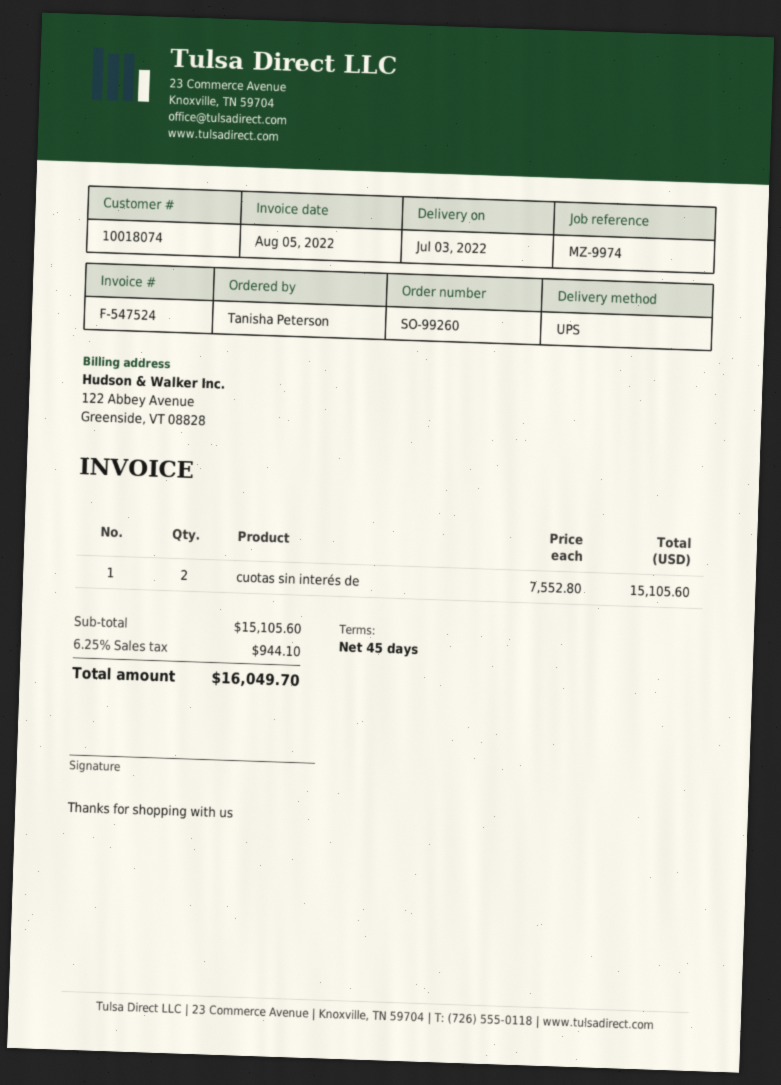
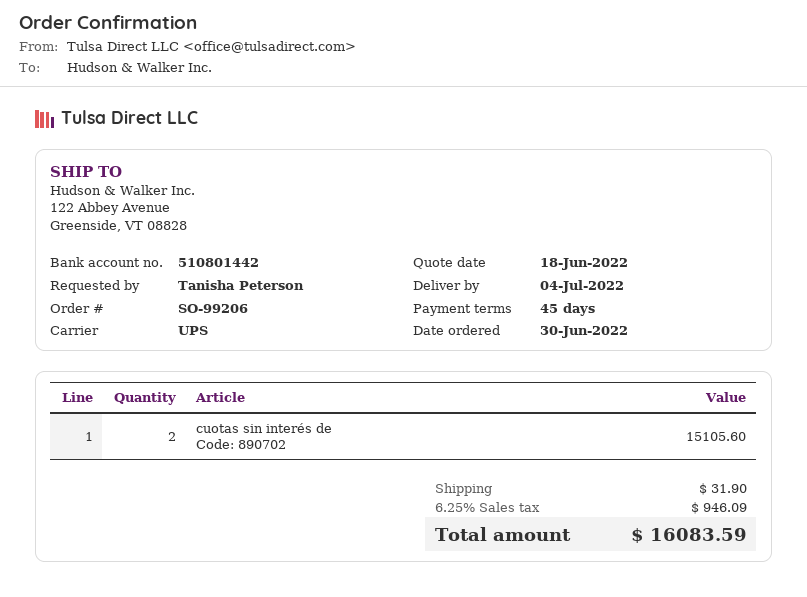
order number: SO-99260 -> SO-99206
delivery date: 2022-07-03 -> 2022-07-04
shipping: none -> 31.90
tax: 6.25% = 944.10 -> 6.25% = 946.09
total: 16049.70 -> 16083.59

